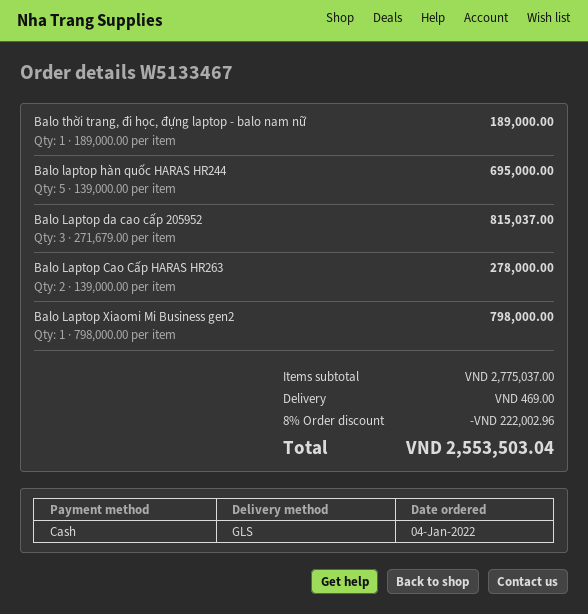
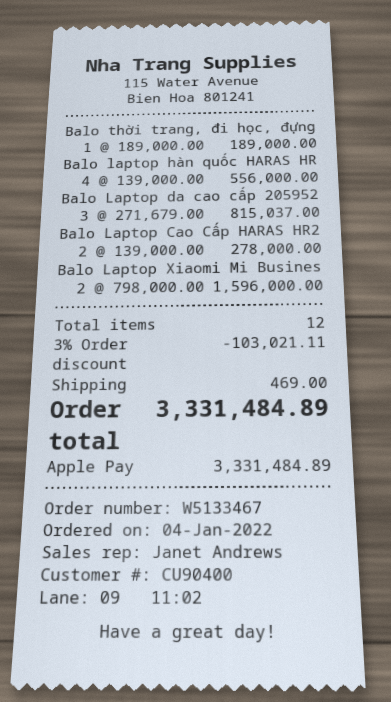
payment method: cash -> Apple Pay
Balo laptop hàn quốc HARAS HR244: 5 x 139000.00 = 695000.00 -> 4 x 139000.00 = 556000.00
Balo Laptop Xiaomi Mi Business gen2: 1 x 798000.00 = 798000.00 -> 2 x 798000.00 = 1596000.00
discount: 8% = 222002.96 -> 3% = 103021.11
total: 2553503.04 -> 3331484.89

